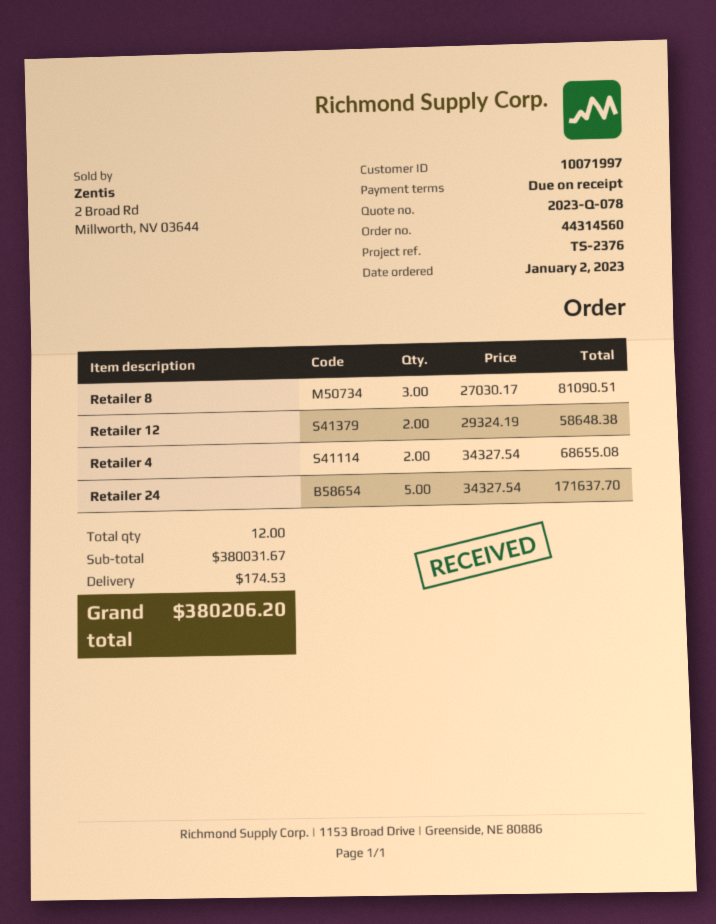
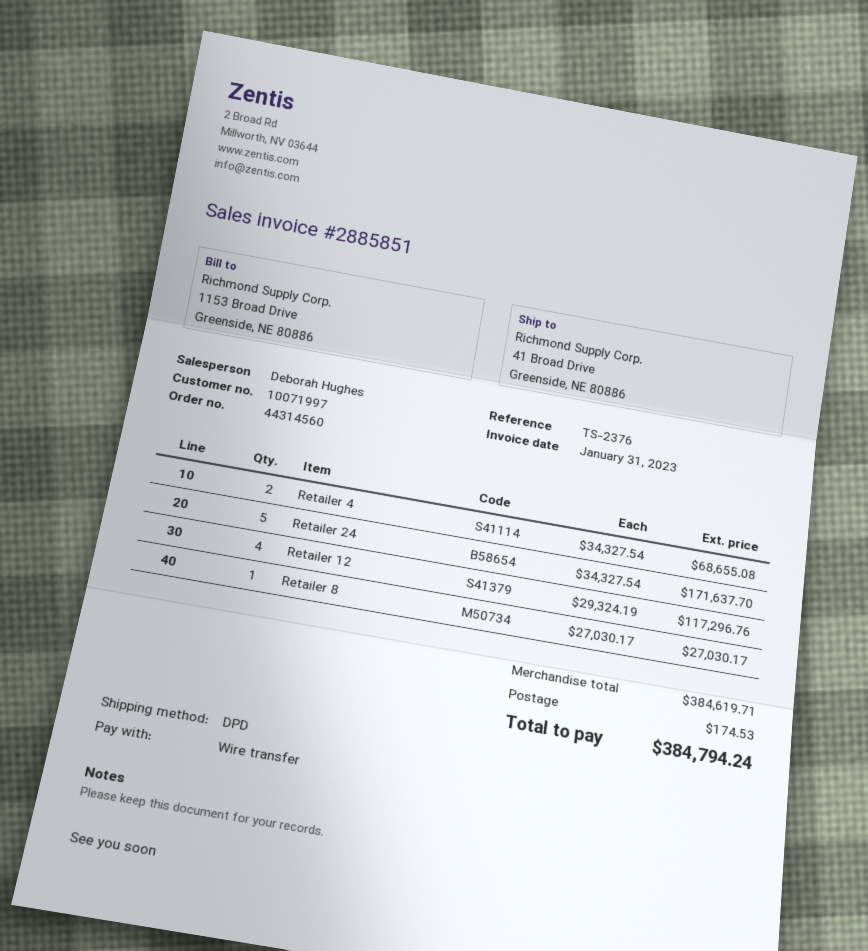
Retailer 8: 3 x 27030.17 = 81090.51 -> 1 x 27030.17 = 27030.17
Retailer 12: 2 x 29324.19 = 58648.38 -> 4 x 29324.19 = 117296.76
subtotal: 380031.67 -> 384619.71
total: 380206.20 -> 384794.24

